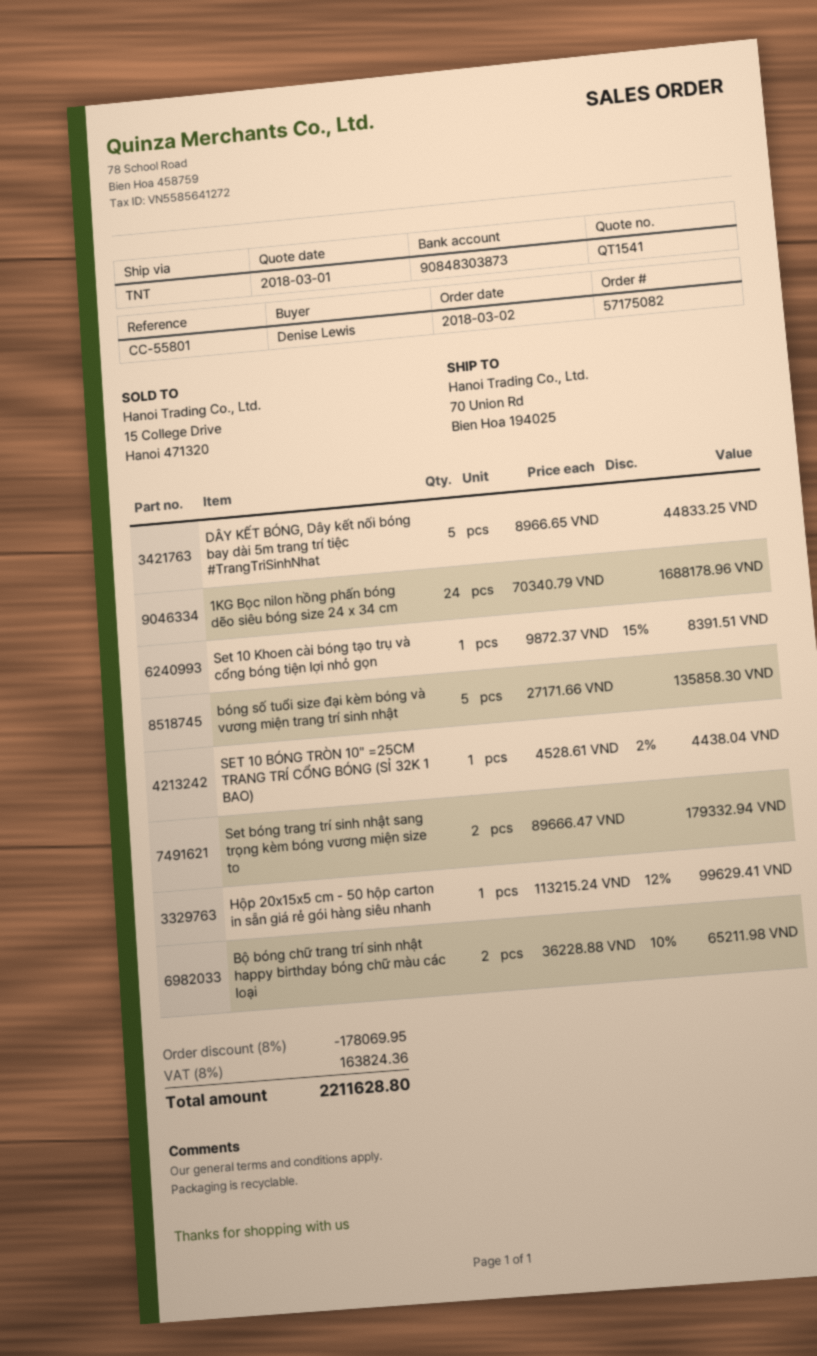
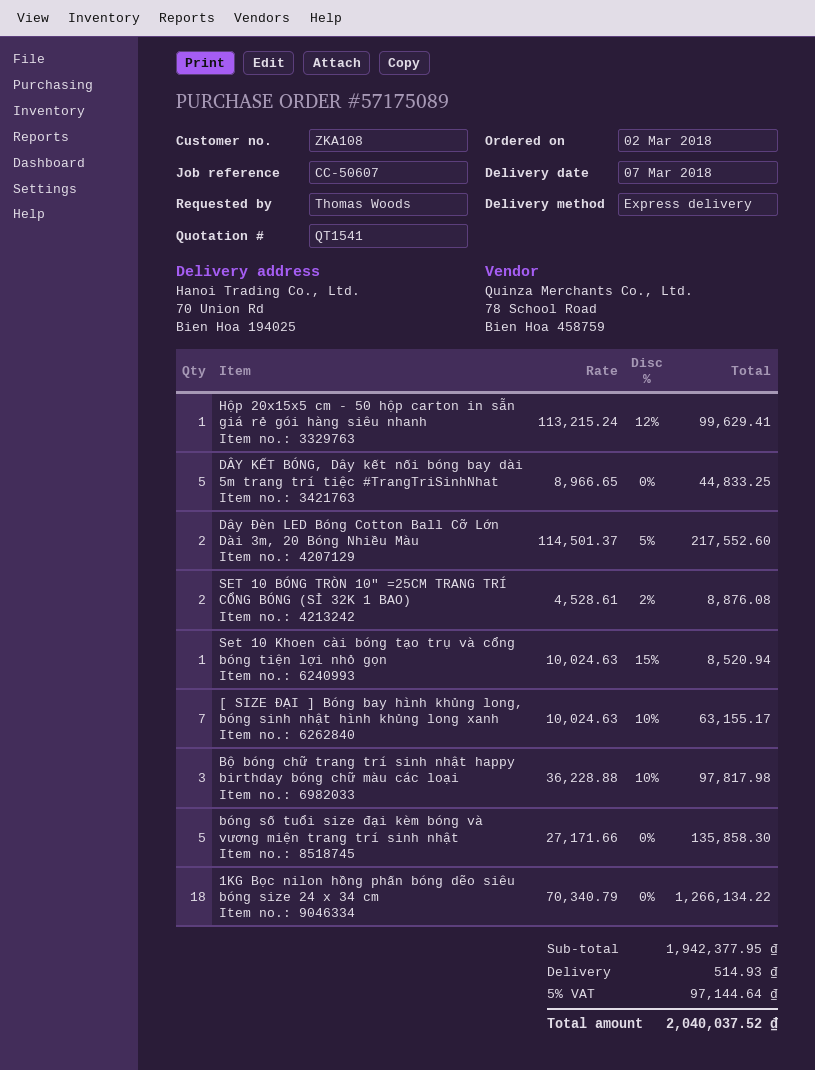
order number: 57175082 -> 57175089
reference: CC-55801 -> CC-50607
ordered by: Denise Lewis -> Thomas Woods
shipping method: TNT -> express
1KG Bọc nilon hồng phấn bóng dẽo siêu bóng size 24 x 34 cm: 24 x 70340.79 = 1688178.96 -> 18 x 70340.79 = 1266134.22
Set 10 Khoen cài bóng tạo trụ và cổng bóng tiện lợi nhỏ gọn: 1 x 9872.37 - 15% = 8391.51 -> 1 x 10024.63 - 15% = 8520.94
SET 10 BÓNG TRÒN 10" =25CM TRANG TRÍ CỔNG BÓNG (SỈ 32K 1 BAO): 1 x 4528.61 - 2% = 4438.04 -> 2 x 4528.61 - 2% = 8876.08
Set bóng trang trí sinh nhật sang trọng kèm bóng vương miện size to: 2 x 89666.47 = 179332.94 -> none
Bộ bóng chữ trang trí sinh nhật happy birthday bóng chữ màu các loại: 2 x 36228.88 - 10% = 65211.98 -> 3 x 36228.88 - 10% = 97817.98
Dây Đèn LED Bóng Cotton Ball Cỡ Lớn Dài 3m, 20 Bóng Nhiều Màu: none -> 2 x 114501.37 - 5% = 217552.60
[ SIZE ĐẠI ] Bóng bay hình khủng long, bóng sinh nhật hình khủng long xanh: none -> 7 x 10024.63 - 10% = 63155.17
discount: 8% = 178069.95 -> none
shipping: none -> 514.93
tax: 8% = 163824.36 -> 5% = 97144.64
total: 2211628.80 -> 2040037.52

